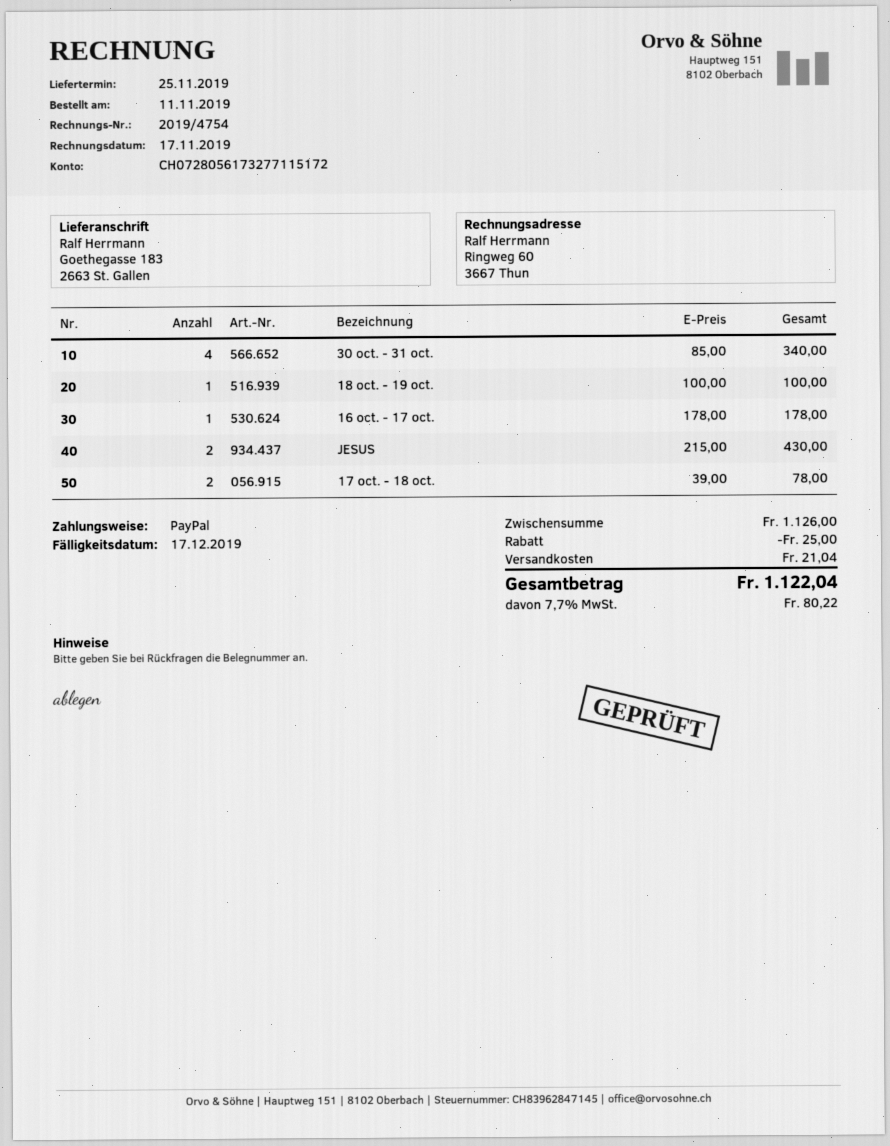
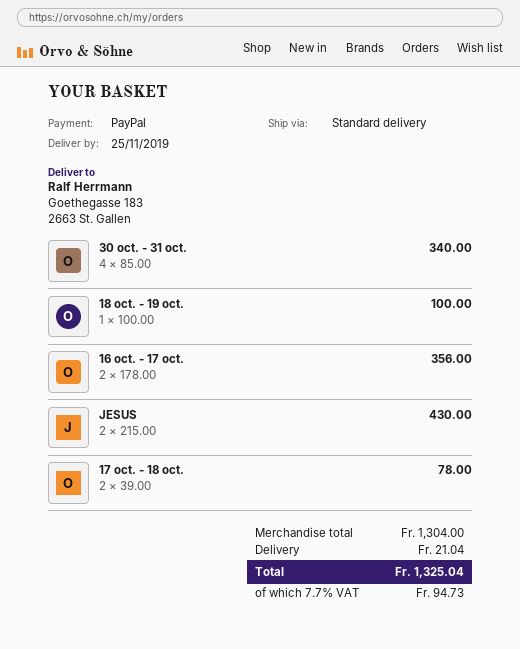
16 oct. - 17 oct.: 1 x 178.00 = 178.00 -> 2 x 178.00 = 356.00
subtotal: 1126.00 -> 1304.00
discount: 25.00 -> none
tax: 7.7% = 80.22 -> 7.7% = 94.73
total: 1122.04 -> 1325.04

